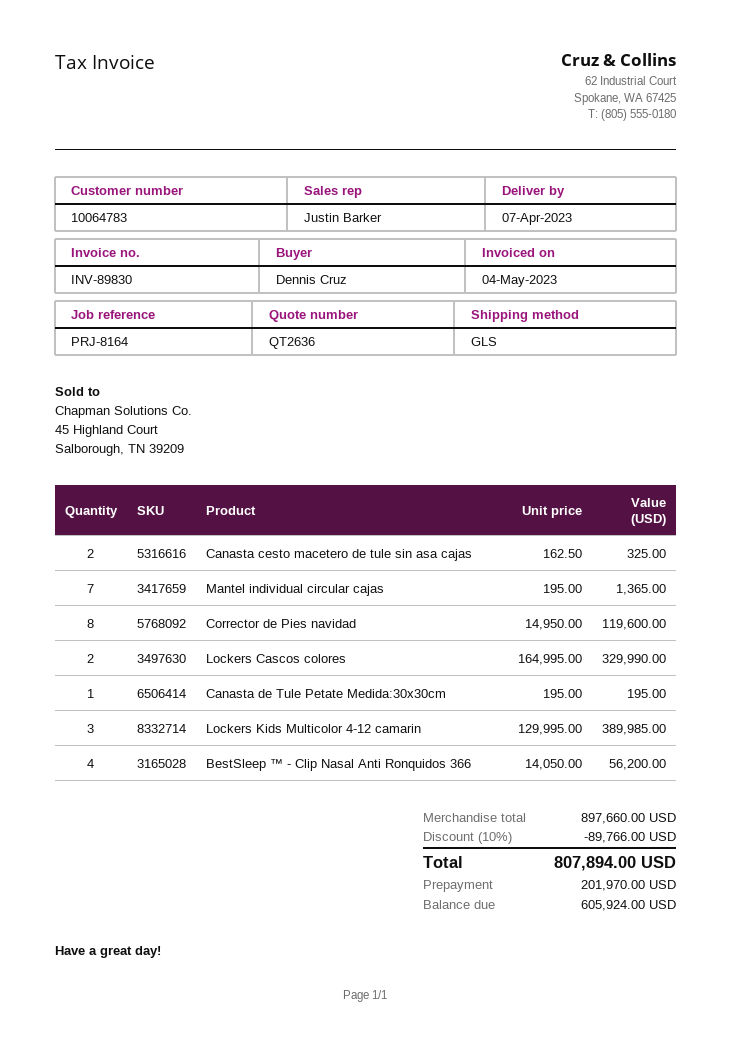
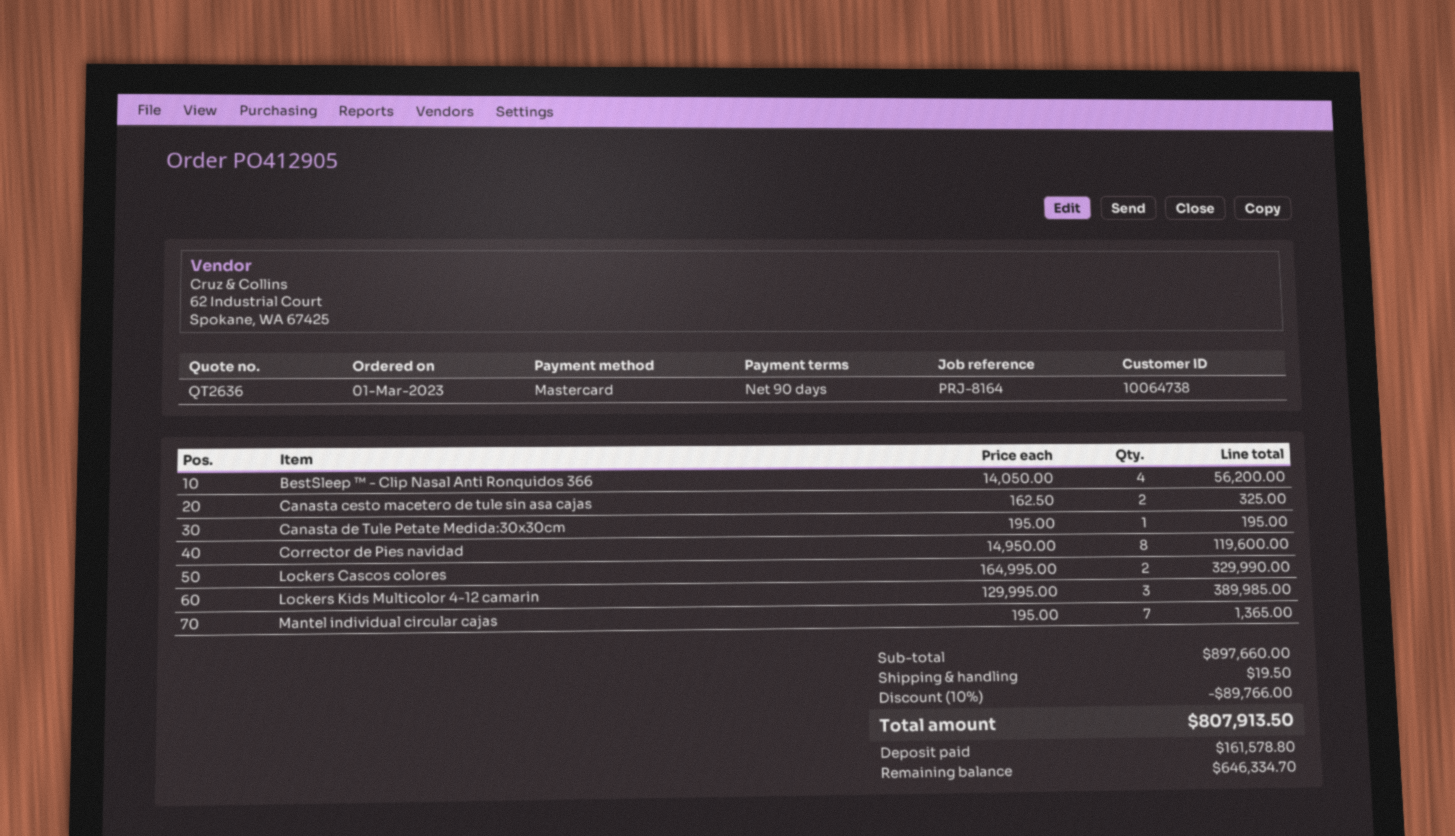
customer number: 10064783 -> 10064738
shipping: none -> 19.50
total: 807894.00 -> 807913.50
deposit: 201970.00 -> 161578.80
balance: 605924.00 -> 646334.70

